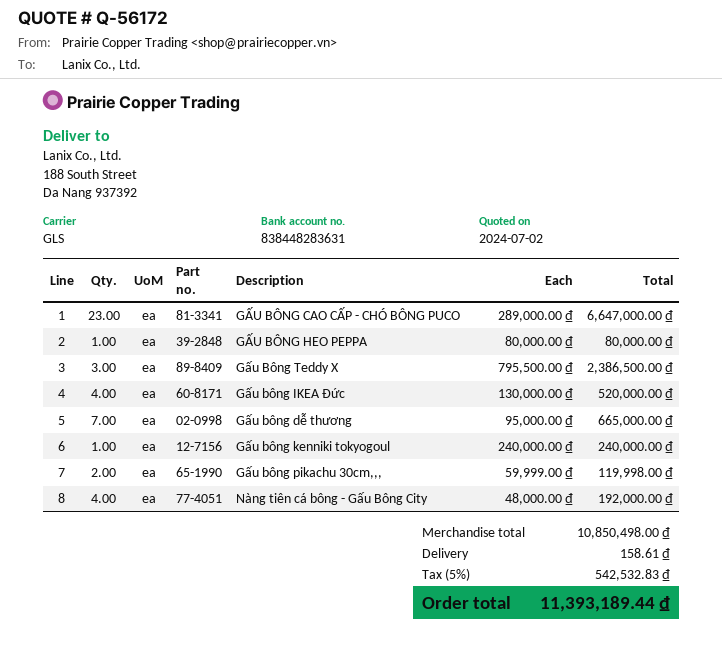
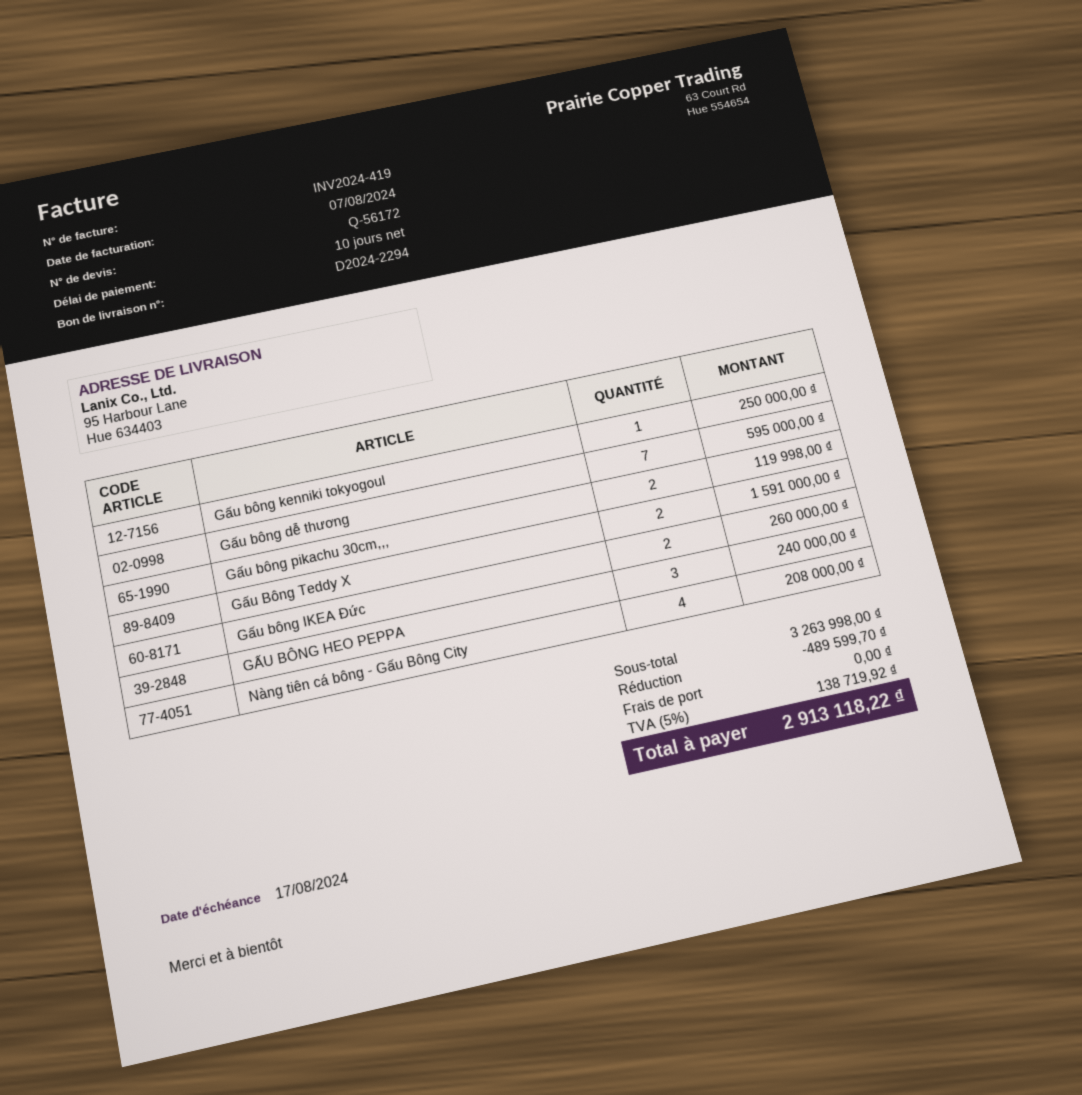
ship to: 188 South Street, Da Nang 937392 -> 95 Harbour Lane, Hue 634403
GẤU BÔNG CAO CẤP - CHÓ BÔNG PUCO: 23 for 6647000.00 -> none
GẤU BÔNG HEO PEPPA: 1 for 80000.00 -> 3 for 240000.00
Gấu Bông Teddy X: 3 for 2386500.00 -> 2 for 1591000.00
Gấu bông IKEA Đức: 4 for 520000.00 -> 2 for 260000.00
Gấu bông dễ thương: 7 for 665000.00 -> 7 for 595000.00
Gấu bông kenniki tokyogoul: 1 for 240000.00 -> 1 for 250000.00
Nàng tiên cá bông - Gấu Bông City: 4 for 192000.00 -> 4 for 208000.00
subtotal: 10850498.00 -> 3263998.00
discount: none -> 489599.70
shipping: 158.61 -> 0.00
tax: 5% = 542532.83 -> 5% = 138719.92
total: 11393189.44 -> 2913118.22

